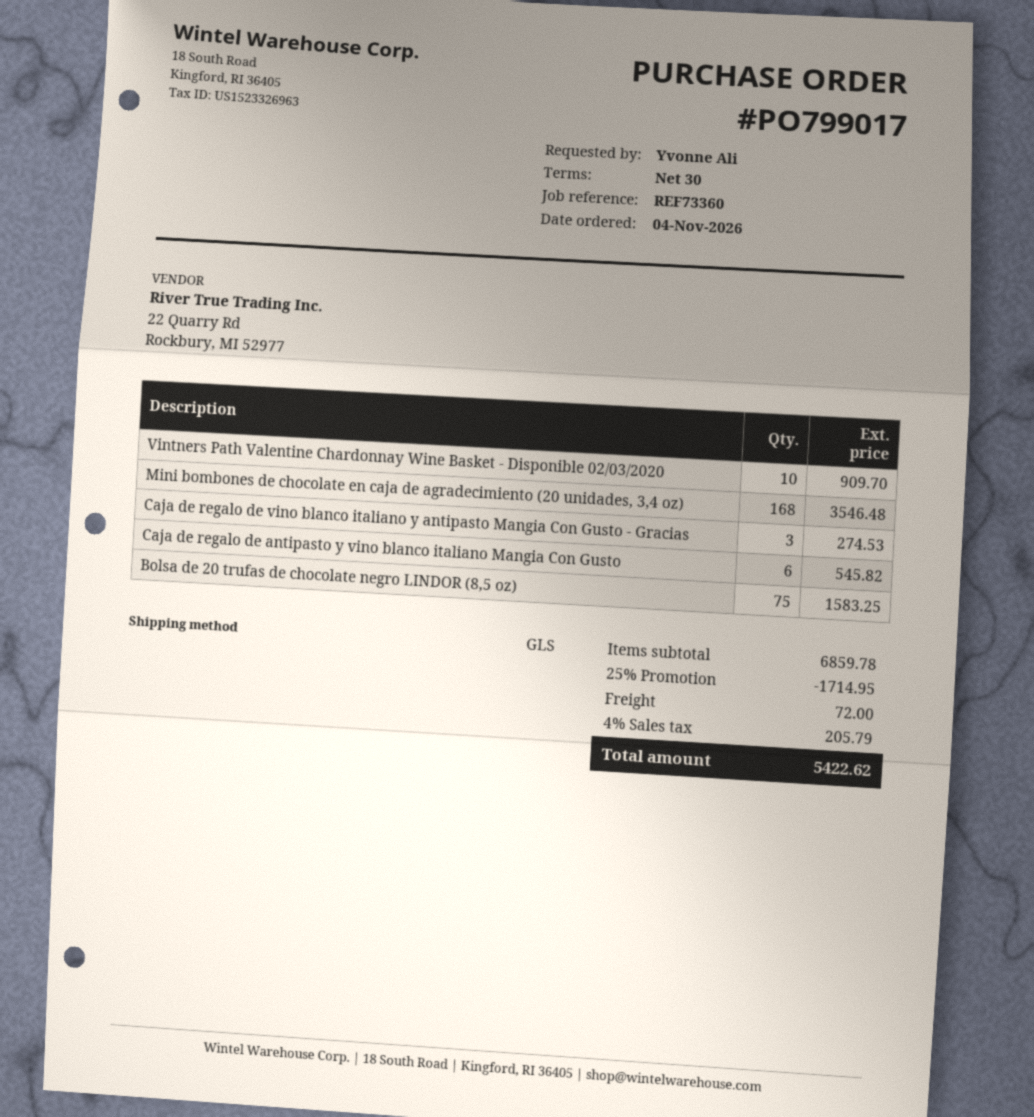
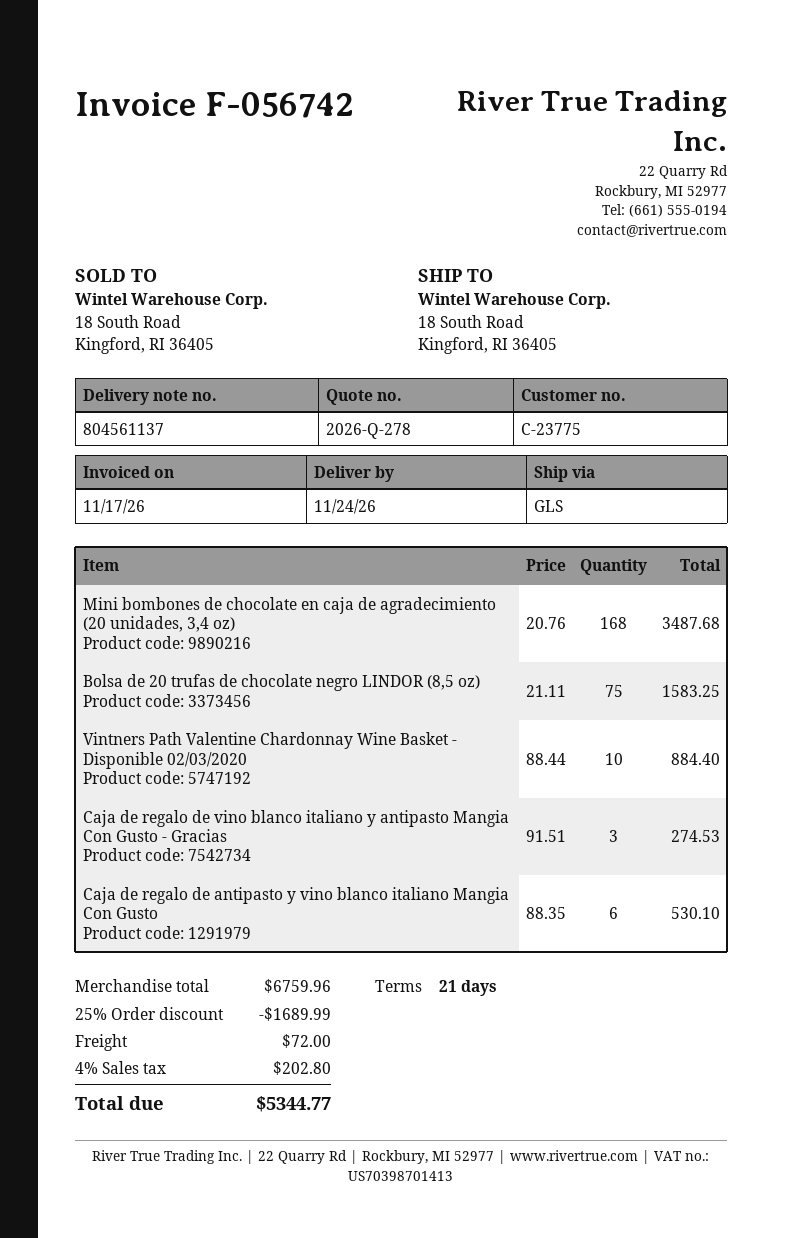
payment terms: 30 days -> 21 days
Vintners Path Valentine Chardonnay Wine Basket - Disponible 02/03/2020: 10 for 909.70 -> 10 for 884.40
Mini bombones de chocolate en caja de agradecimiento (20 unidades, 3,4 oz): 168 for 3546.48 -> 168 for 3487.68
Caja de regalo de antipasto y vino blanco italiano Mangia Con Gusto: 6 for 545.82 -> 6 for 530.10
subtotal: 6859.78 -> 6759.96
discount: 25% = 1714.95 -> 25% = 1689.99
tax: 4% = 205.79 -> 4% = 202.80
total: 5422.62 -> 5344.77

